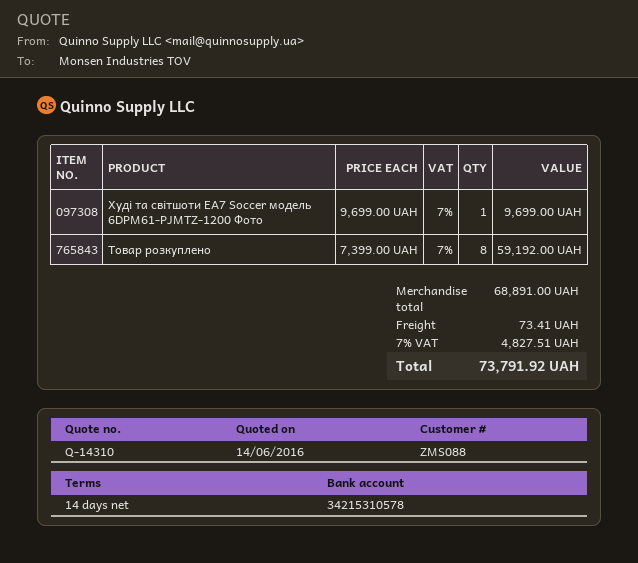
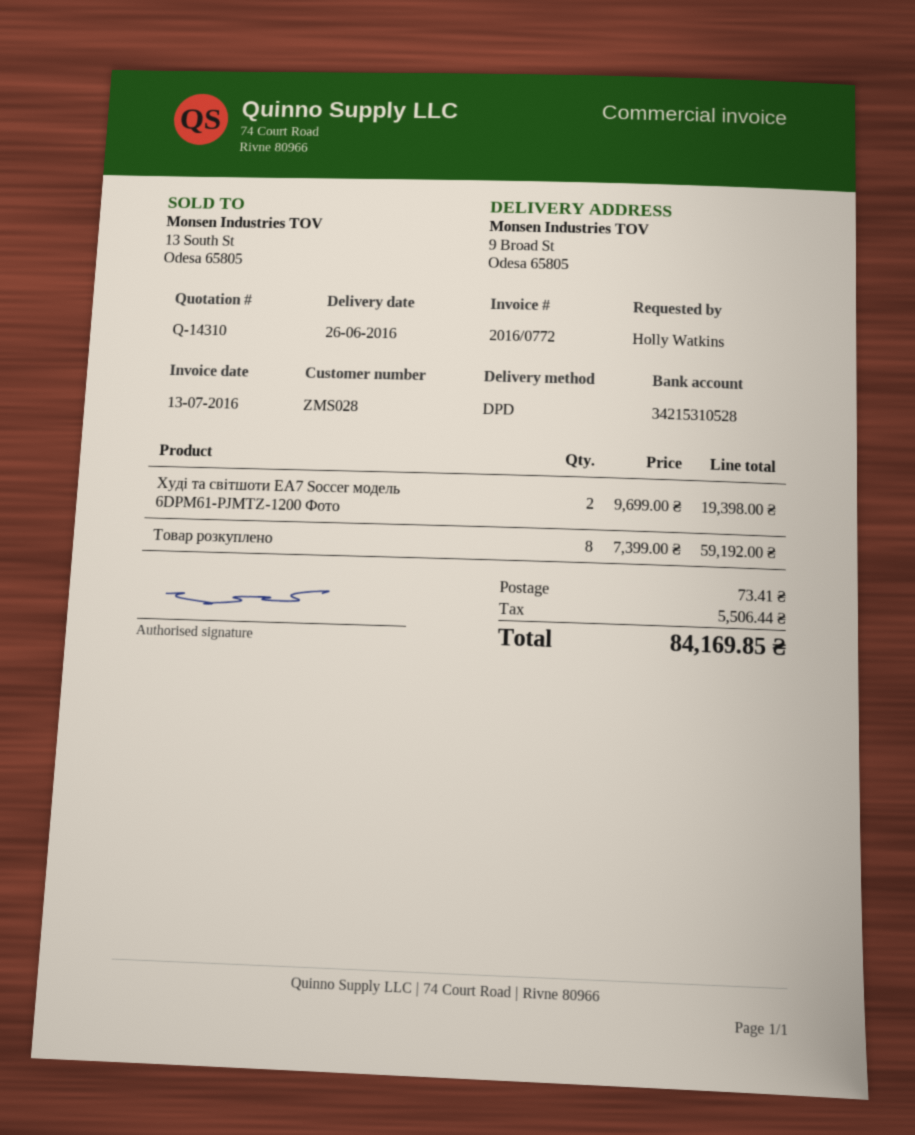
customer number: ZMS088 -> ZMS028
bank account: 34215310578 -> 34215310528
Худі та світшоти EA7 Soccer модель 6DPM61-PJMTZ-1200 Фото: 1 x 9699.00 = 9699.00 -> 2 x 9699.00 = 19398.00
tax: 4827.51 -> 5506.44
total: 73791.92 -> 84169.85

